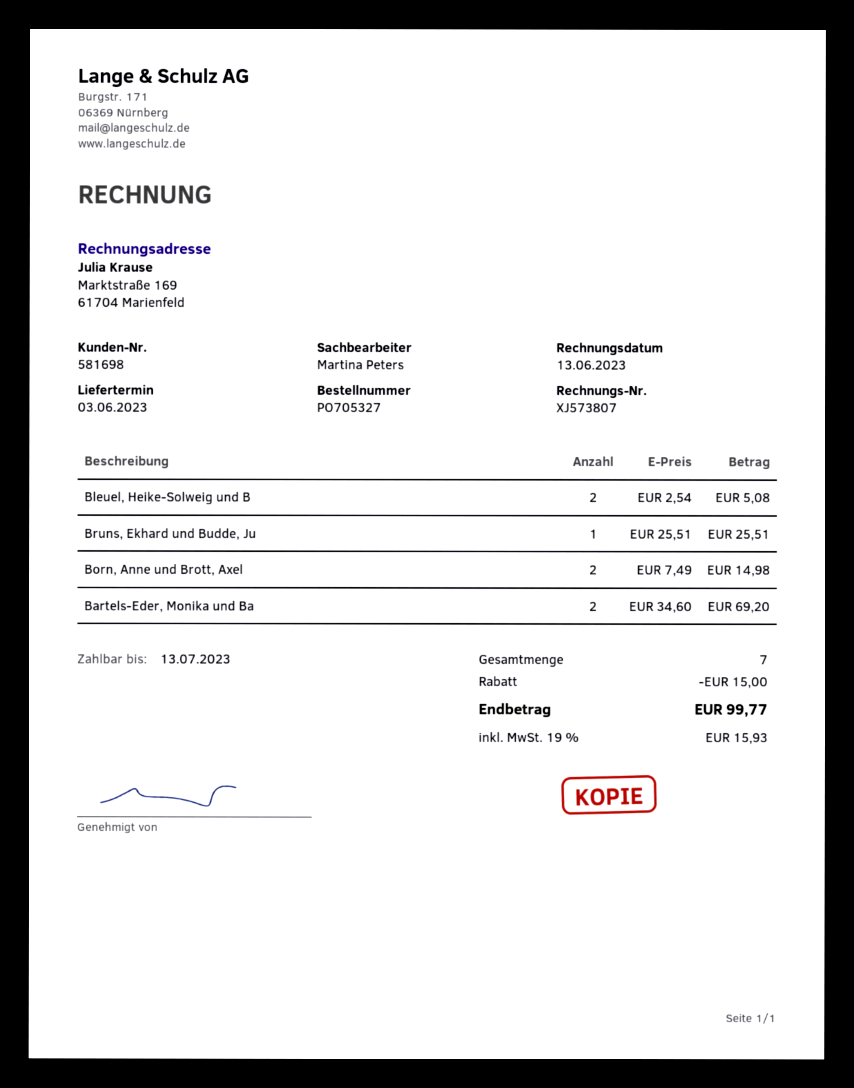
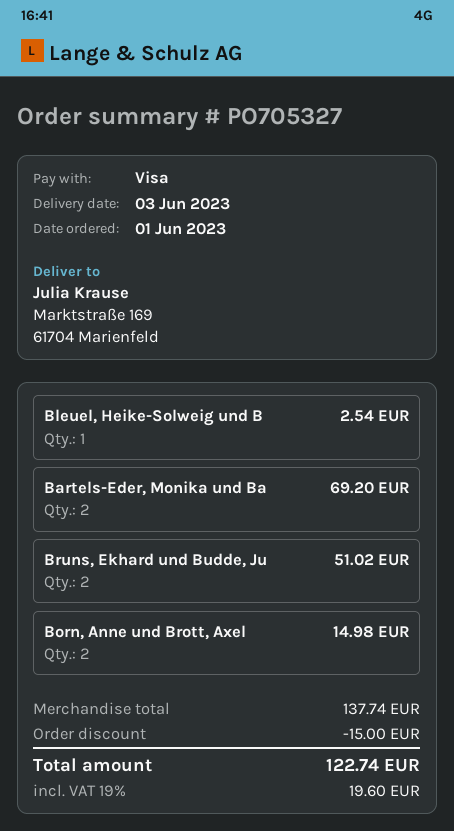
Bleuel, Heike-Solweig und B: 2 for 5.08 -> 1 for 2.54
Bruns, Ekhard und Budde, Ju: 1 for 25.51 -> 2 for 51.02
tax: 19% = 15.93 -> 19% = 19.60
total: 99.77 -> 122.74

